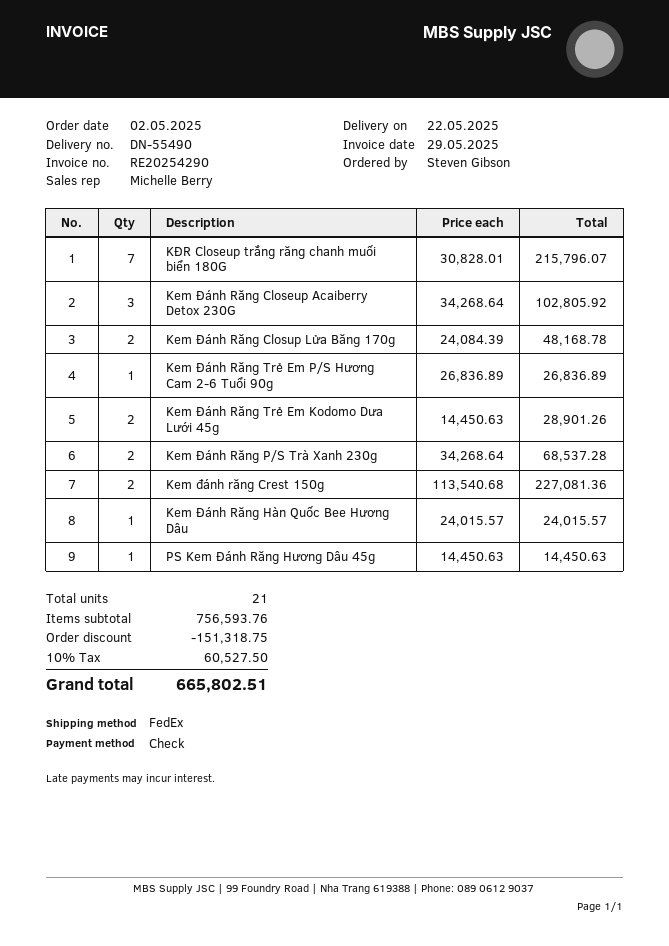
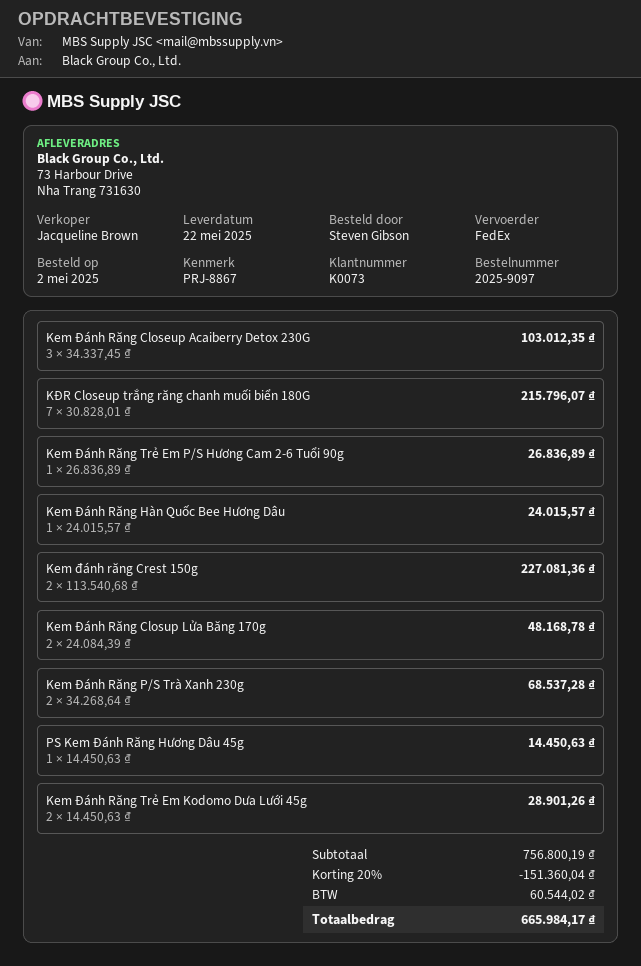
sales rep: Michelle Berry -> Jacqueline Brown
Kem Đánh Răng Closeup Acaiberry Detox 230G: 3 x 34268.64 = 102805.92 -> 3 x 34337.45 = 103012.35
subtotal: 756593.76 -> 756800.19
discount: 151318.75 -> 151360.04
tax: 60527.50 -> 60544.02
total: 665802.51 -> 665984.17

